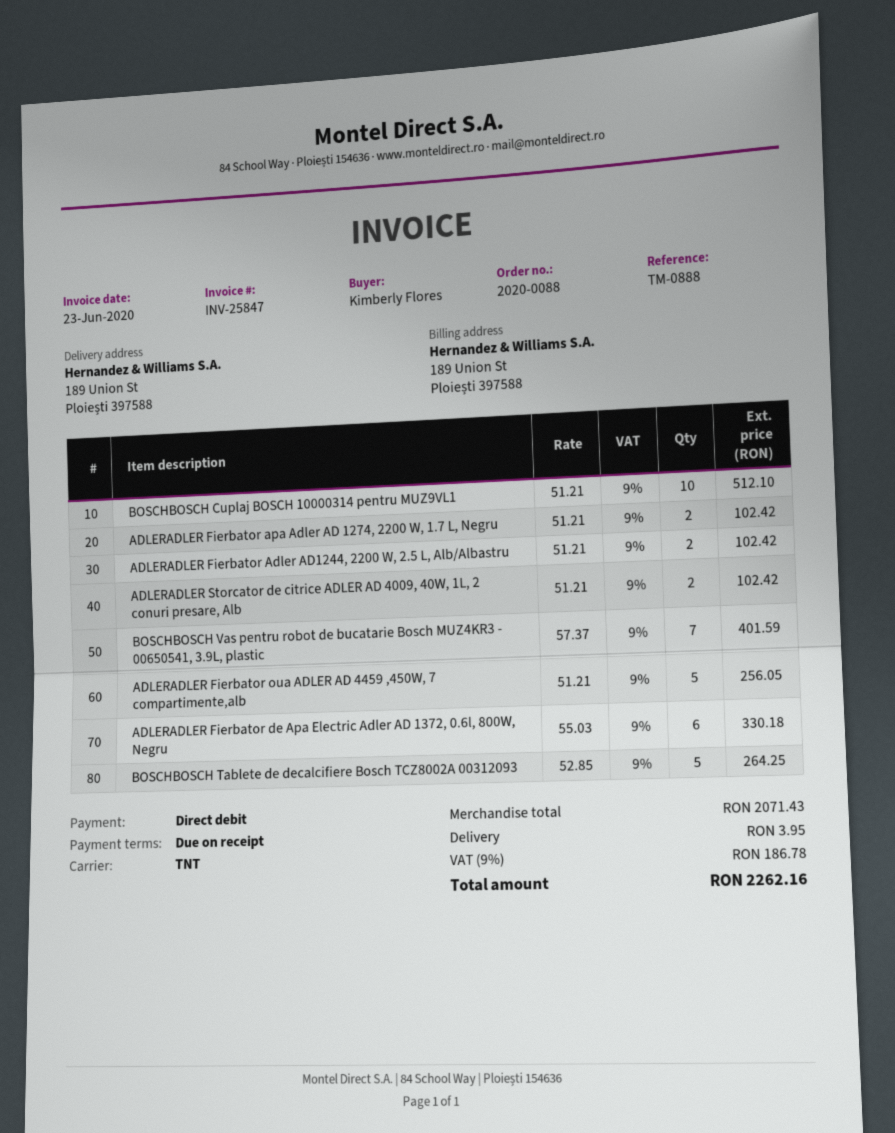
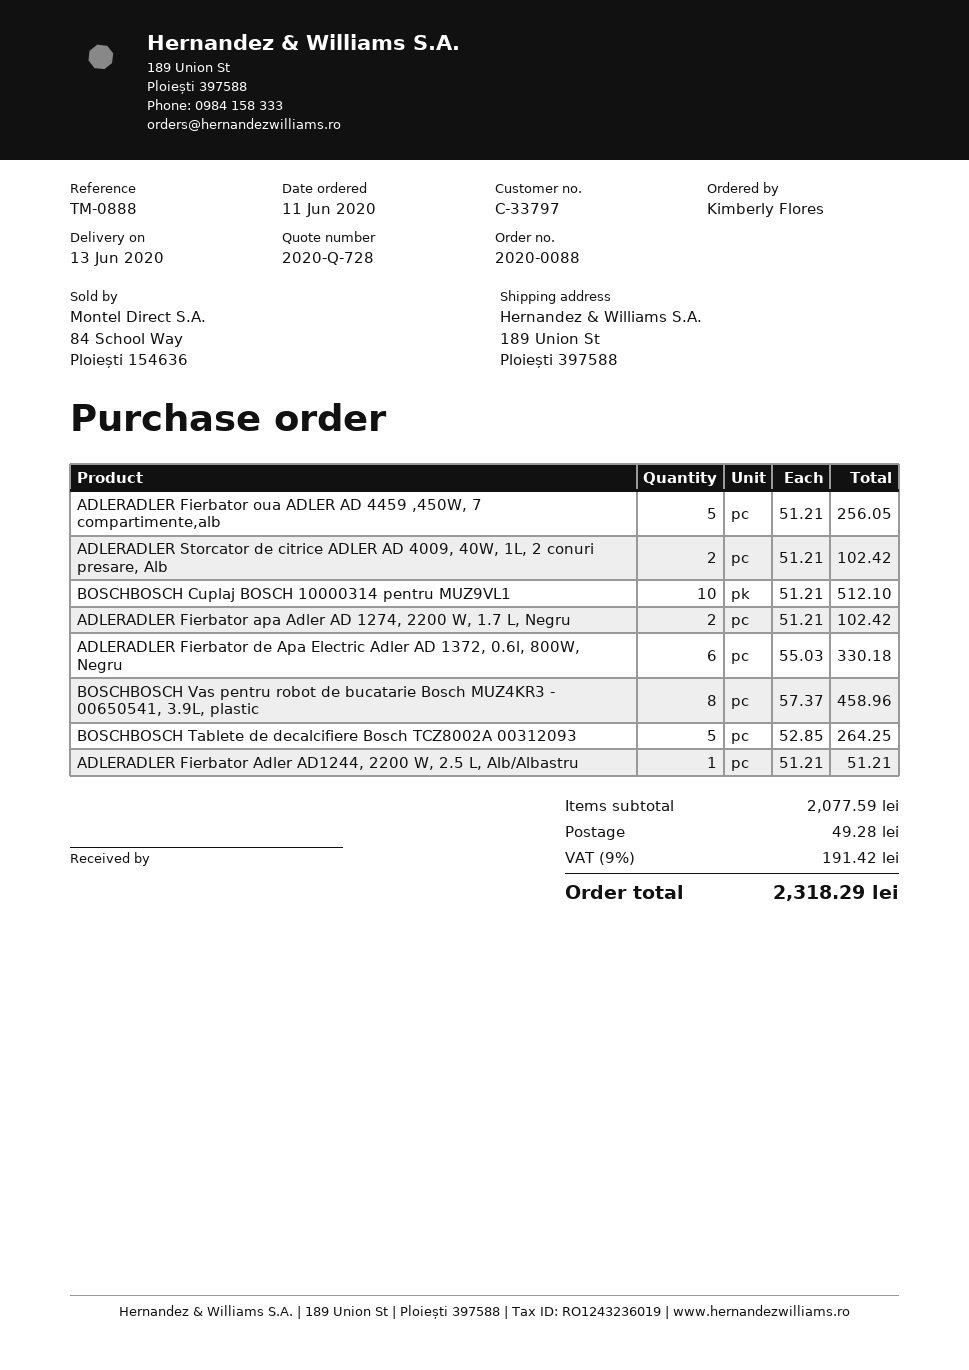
ADLERADLER Fierbator Adler AD1244, 2200 W, 2.5 L, Alb/Albastru: 2 x 51.21 = 102.42 -> 1 x 51.21 = 51.21
BOSCHBOSCH Vas pentru robot de bucatarie Bosch MUZ4KR3 - 00650541, 3.9L, plastic: 7 x 57.37 = 401.59 -> 8 x 57.37 = 458.96
subtotal: 2071.43 -> 2077.59
shipping: 3.95 -> 49.28
tax: 9% = 186.78 -> 9% = 191.42
total: 2262.16 -> 2318.29

